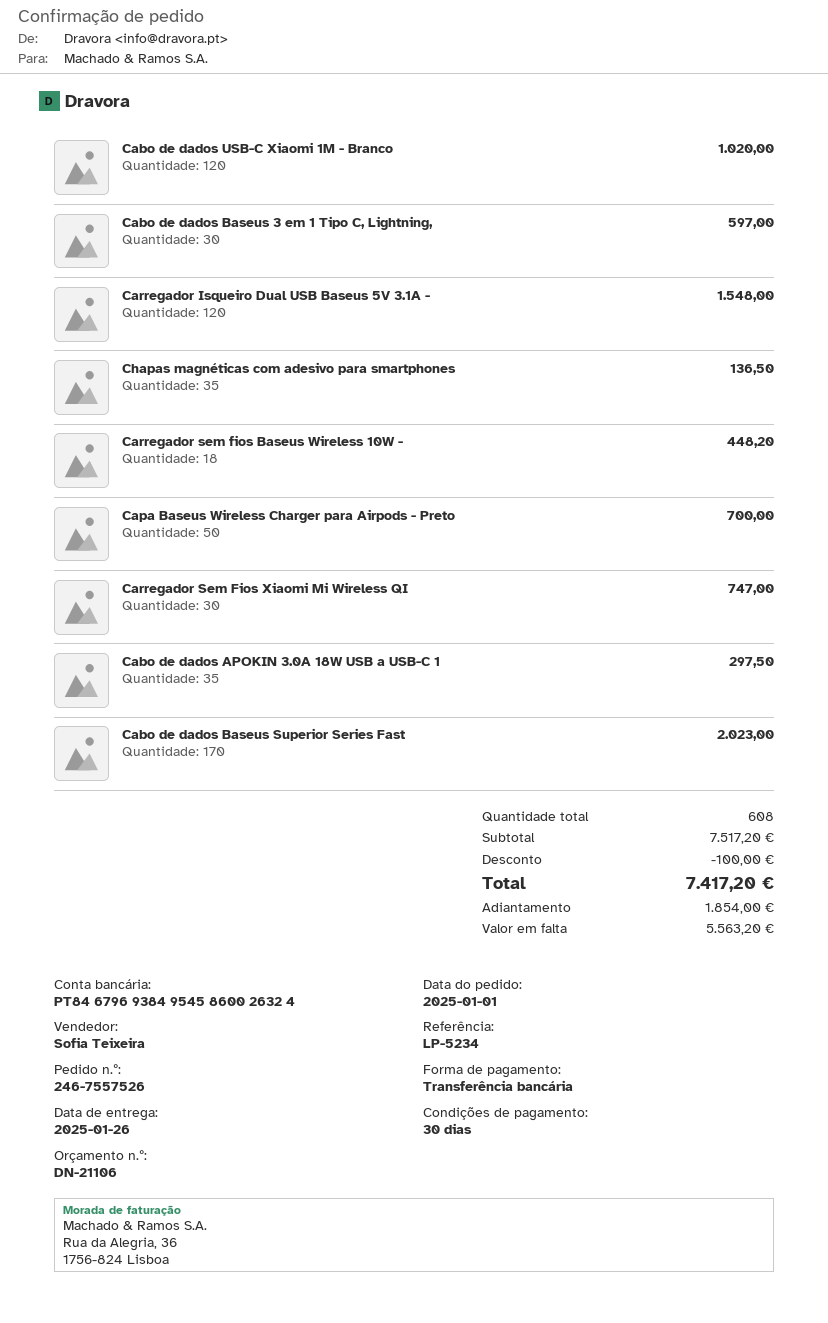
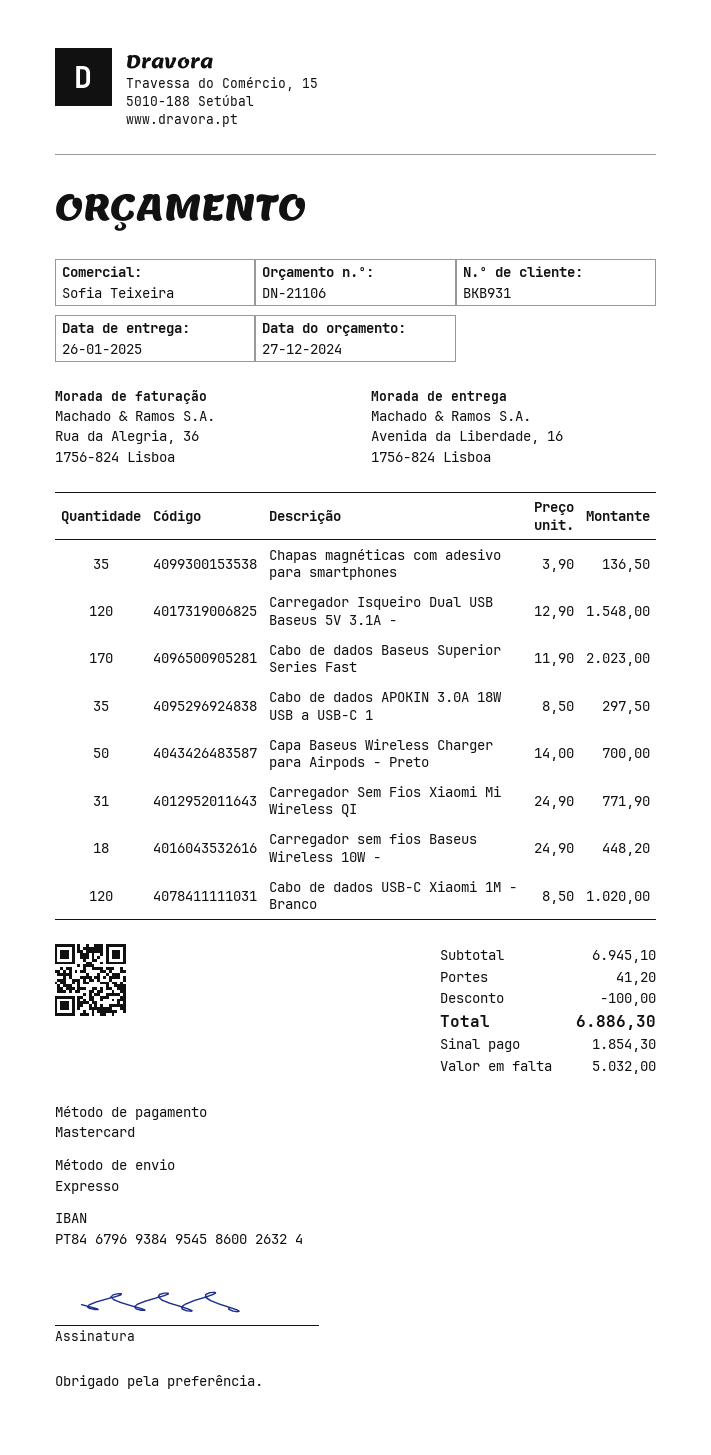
payment method: bank transfer -> Mastercard
Cabo de dados Baseus 3 em 1 Tipo C, Lightning,: 30 for 597.00 -> none
Carregador Sem Fios Xiaomi Mi Wireless QI: 30 for 747.00 -> 31 for 771.90
subtotal: 7517.20 -> 6945.10
shipping: none -> 41.20
total: 7417.20 -> 6886.30
deposit: 1854.00 -> 1854.30
balance: 5563.20 -> 5032.00

